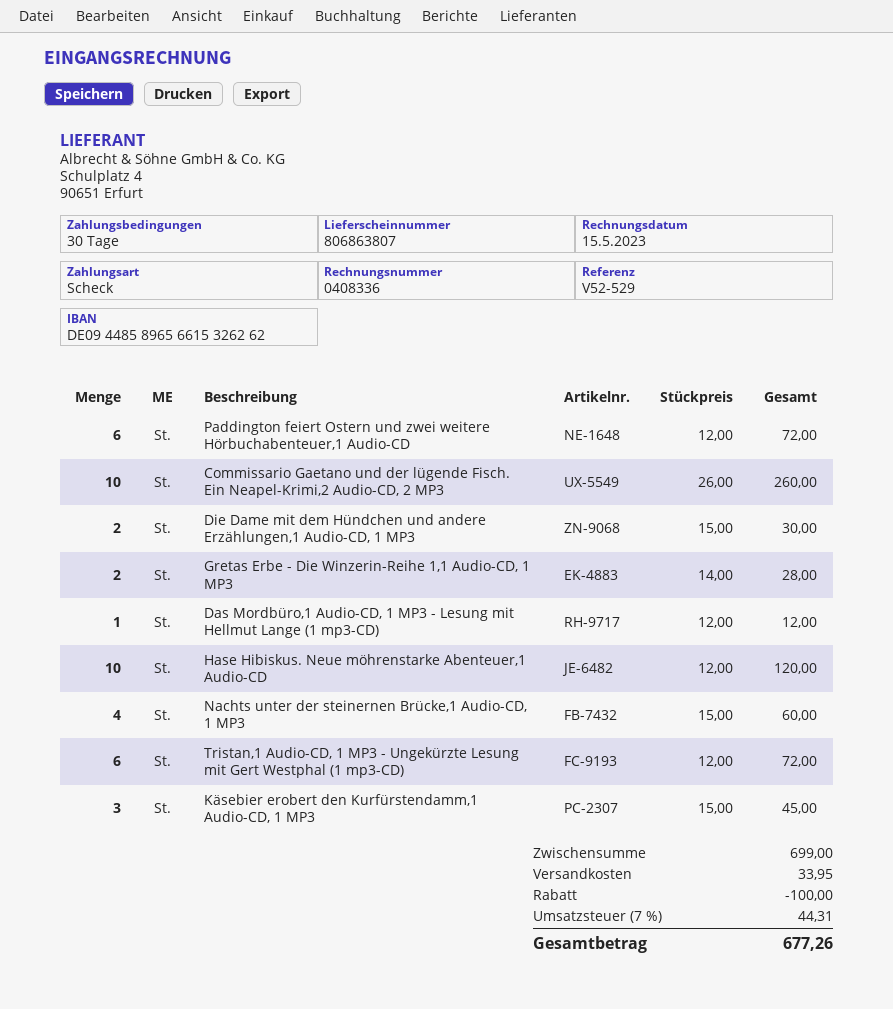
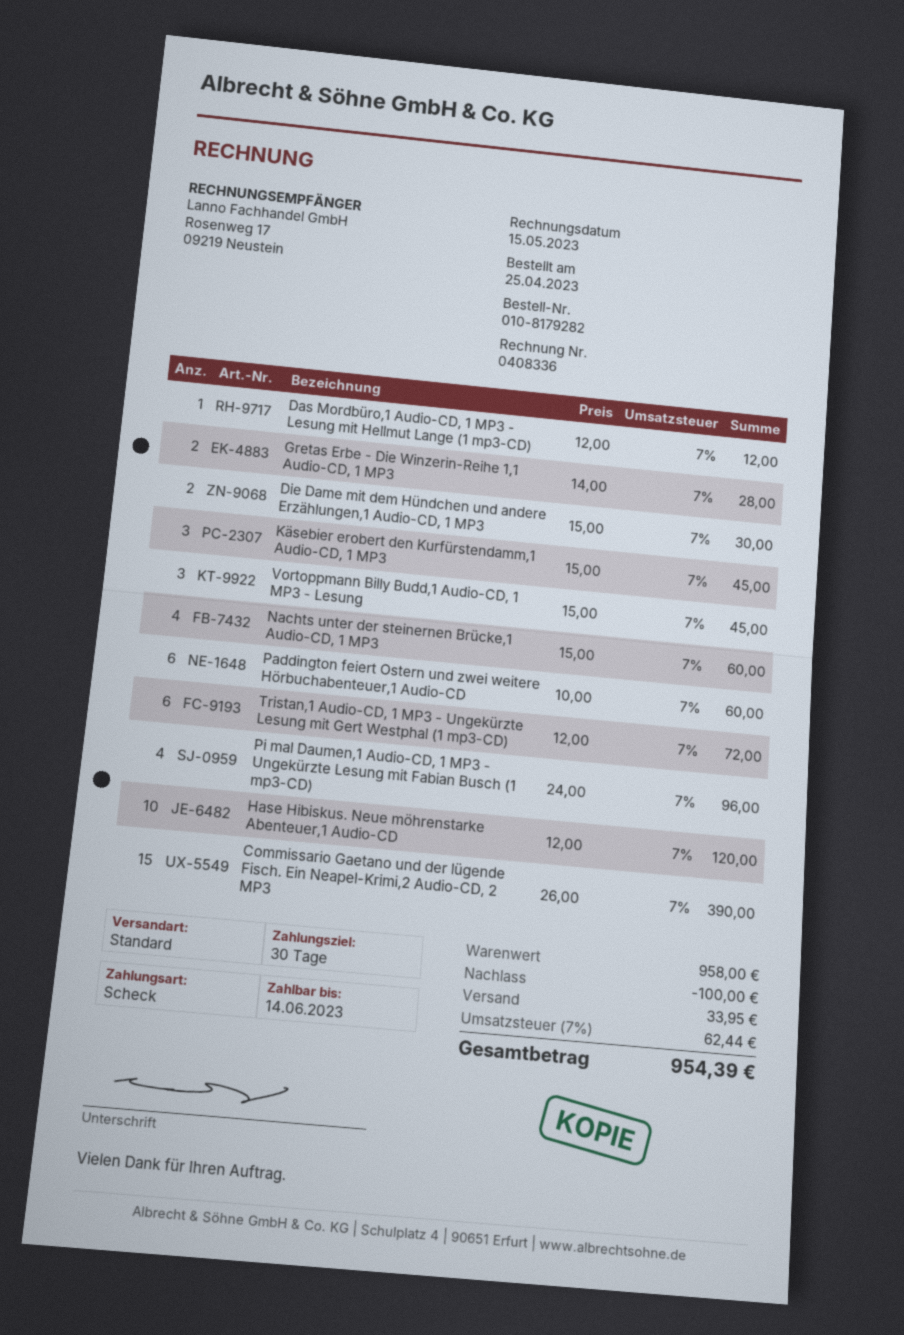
Paddington feiert Ostern und zwei weitere Hörbuchabenteuer,1 Audio-CD: 6 x 12.00 = 72.00 -> 6 x 10.00 = 60.00
Commissario Gaetano und der lügende Fisch. Ein Neapel-Krimi,2 Audio-CD, 2 MP3: 10 x 26.00 = 260.00 -> 15 x 26.00 = 390.00
Vortoppmann Billy Budd,1 Audio-CD, 1 MP3 - Lesung: none -> 3 x 15.00 = 45.00
Pi mal Daumen,1 Audio-CD, 1 MP3 - Ungekürzte Lesung mit Fabian Busch (1 mp3-CD): none -> 4 x 24.00 = 96.00
subtotal: 699.00 -> 958.00
tax: 7% = 44.31 -> 7% = 62.44
total: 677.26 -> 954.39

